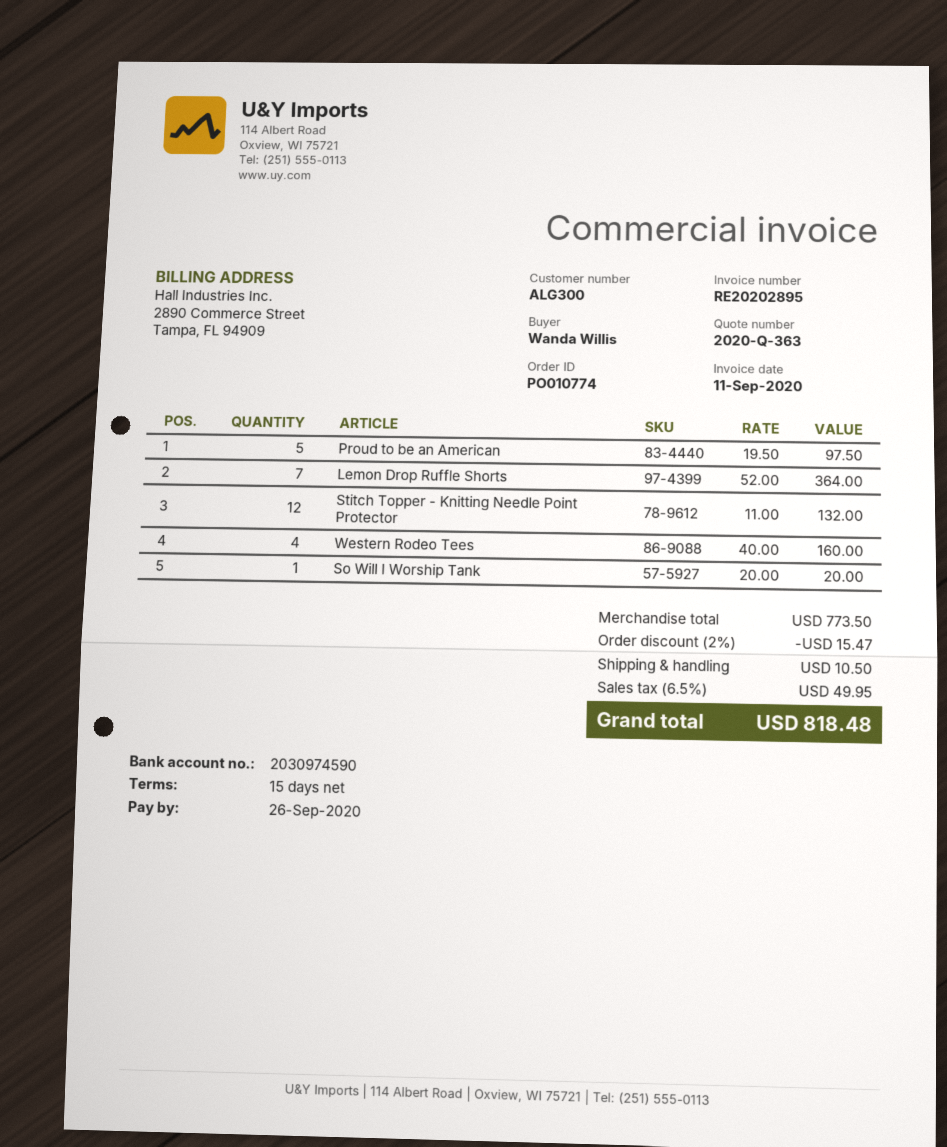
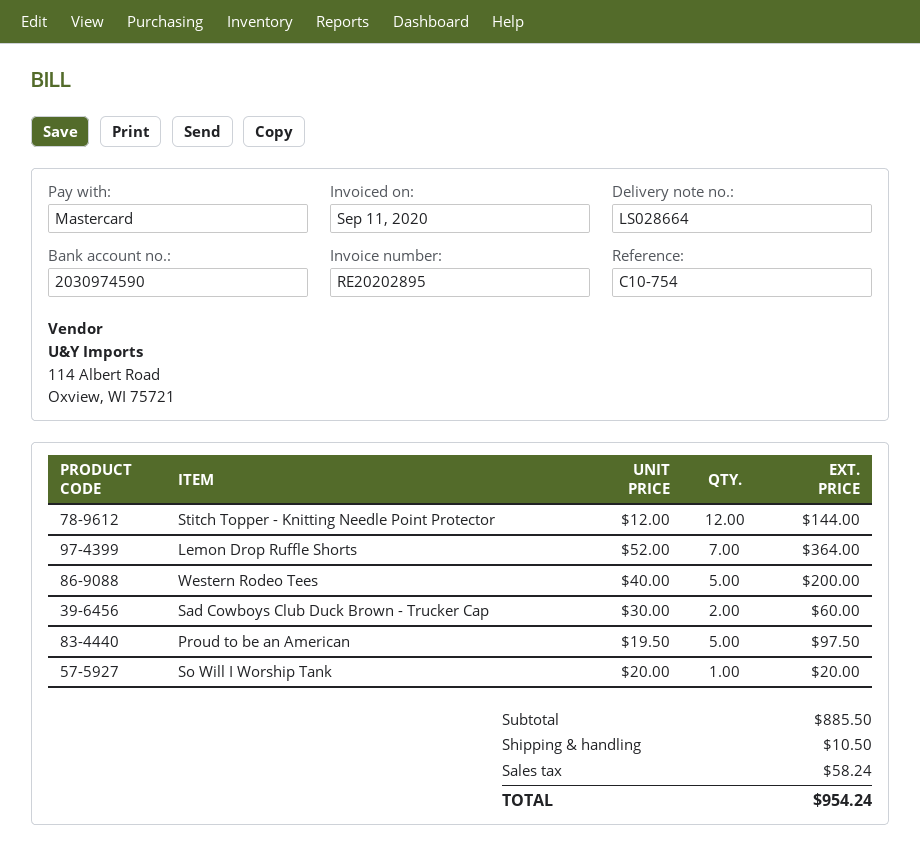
Stitch Topper - Knitting Needle Point Protector: 12 x 11.00 = 132.00 -> 12 x 12.00 = 144.00
Western Rodeo Tees: 4 x 40.00 = 160.00 -> 5 x 40.00 = 200.00
Sad Cowboys Club Duck Brown - Trucker Cap: none -> 2 x 30.00 = 60.00
subtotal: 773.50 -> 885.50
discount: 2% = 15.47 -> none
tax: 49.95 -> 58.24
total: 818.48 -> 954.24

